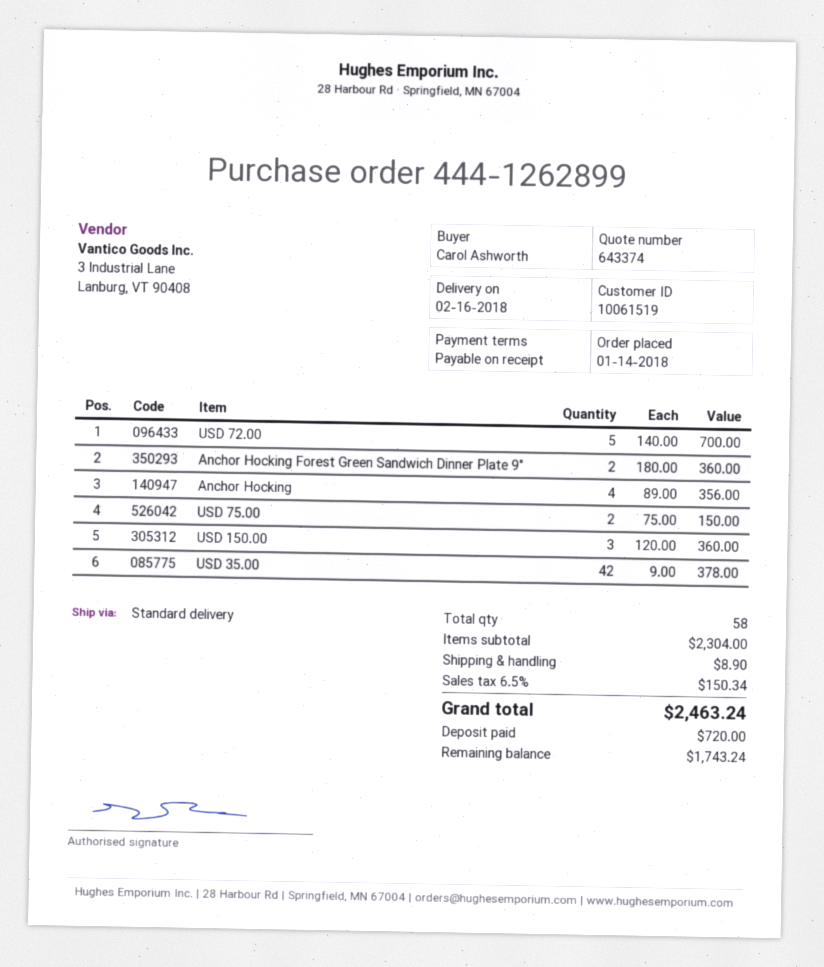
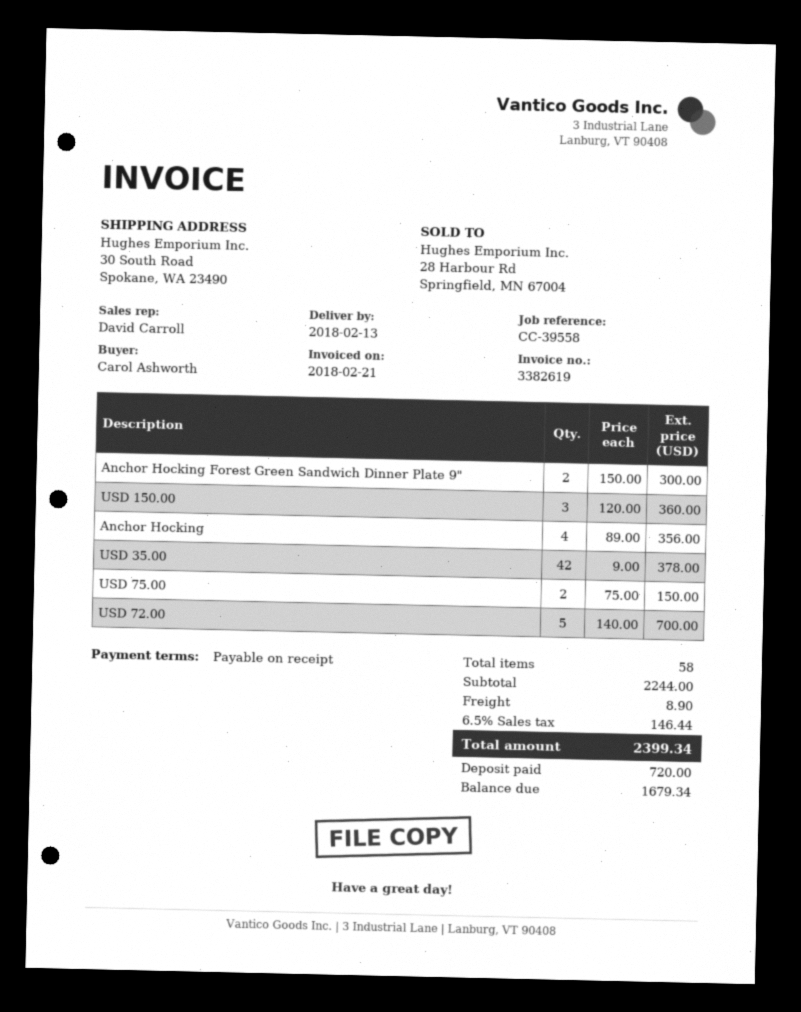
delivery date: 2018-02-16 -> 2018-02-13
Anchor Hocking Forest Green Sandwich Dinner Plate 9": 2 x 180.00 = 360.00 -> 2 x 150.00 = 300.00
subtotal: 2304.00 -> 2244.00
tax: 6.5% = 150.34 -> 6.5% = 146.44
total: 2463.24 -> 2399.34
balance: 1743.24 -> 1679.34

